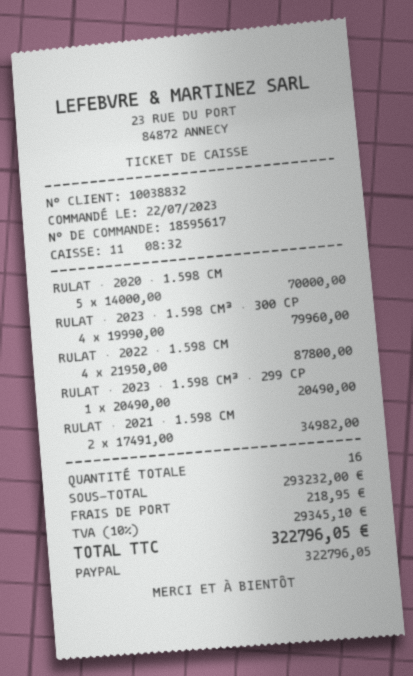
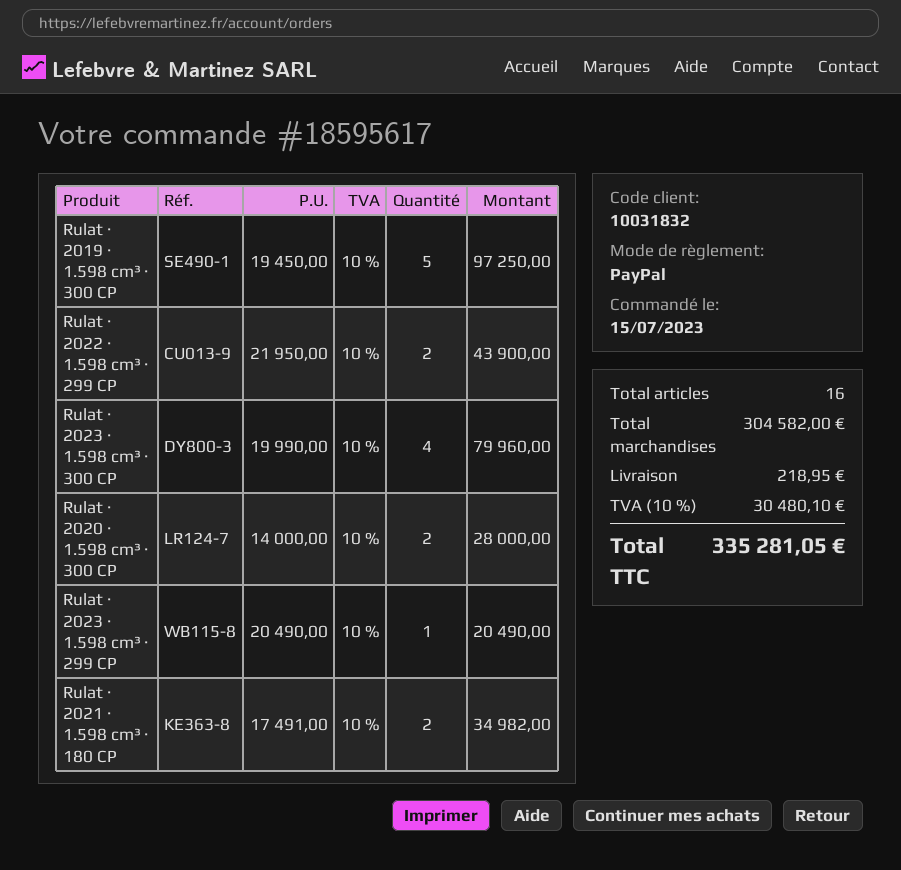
order date: 2023-07-22 -> 2023-07-15
customer number: 10038832 -> 10031832
RULAT · 2020 · 1.598 CM: 5 x 14000.00 = 70000.00 -> 2 x 14000.00 = 28000.00
RULAT · 2022 · 1.598 CM: 4 x 21950.00 = 87800.00 -> 2 x 21950.00 = 43900.00
Rulat · 2019 · 1.598 cm³ · 300 CP: none -> 5 x 19450.00 = 97250.00
subtotal: 293232.00 -> 304582.00
tax: 10% = 29345.10 -> 10% = 30480.10
total: 322796.05 -> 335281.05

